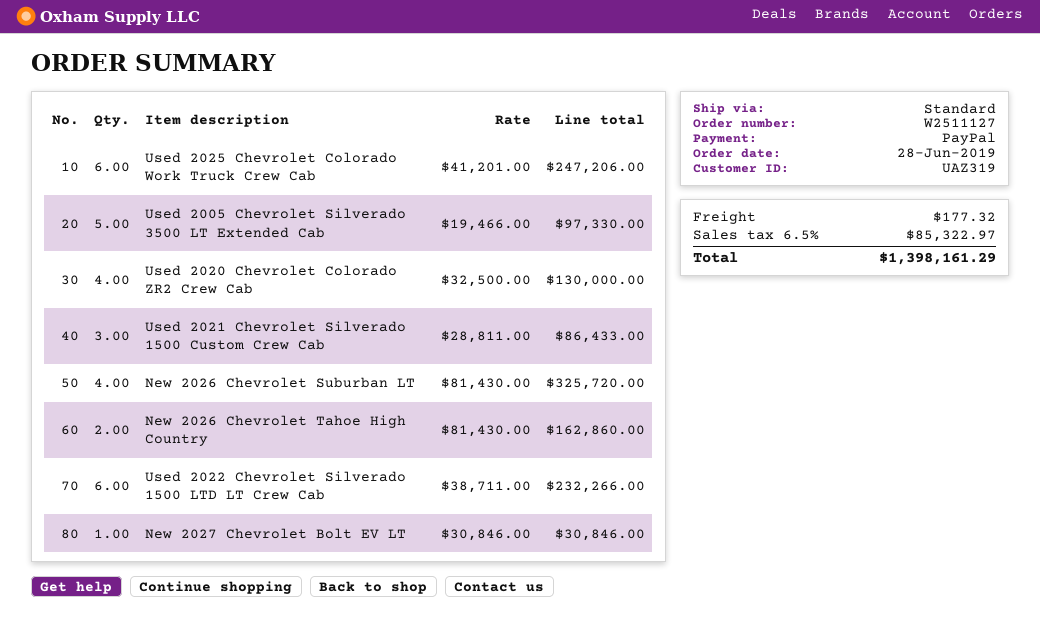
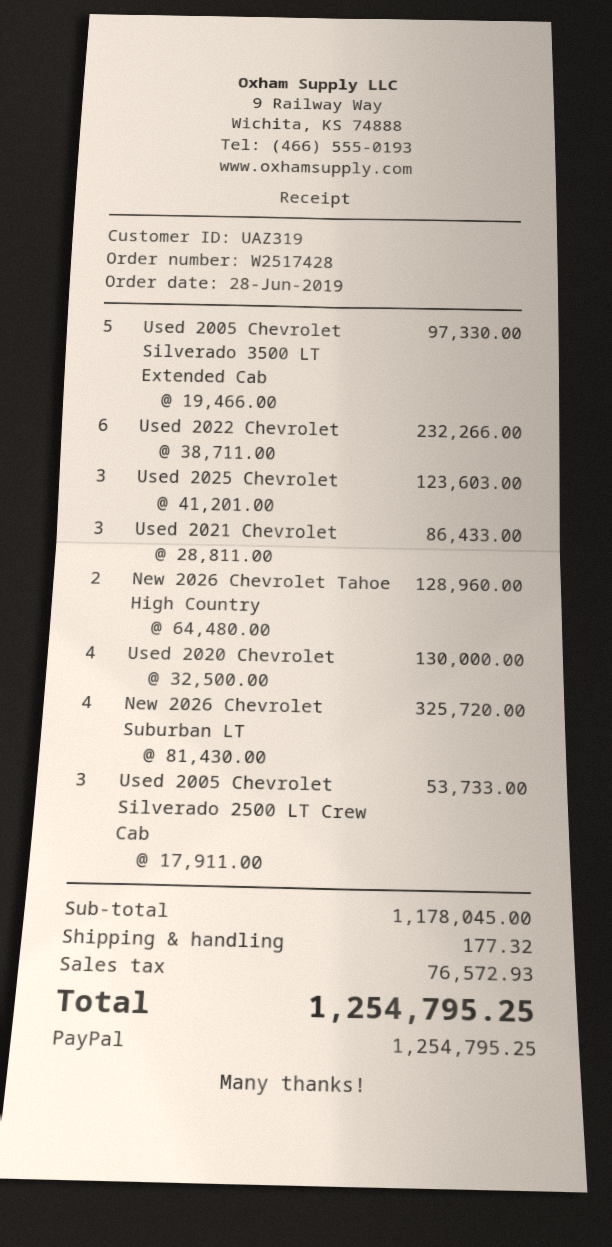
order number: W2511127 -> W2517428
Used 2025 Chevrolet Colorado Work Truck Crew Cab: 6 x 41201.00 = 247206.00 -> 3 x 41201.00 = 123603.00
New 2026 Chevrolet Tahoe High Country: 2 x 81430.00 = 162860.00 -> 2 x 64480.00 = 128960.00
New 2027 Chevrolet Bolt EV LT: 1 x 30846.00 = 30846.00 -> none
Used 2005 Chevrolet Silverado 2500 LT Crew Cab: none -> 3 x 17911.00 = 53733.00
tax: 85322.97 -> 76572.93
total: 1398161.29 -> 1254795.25

